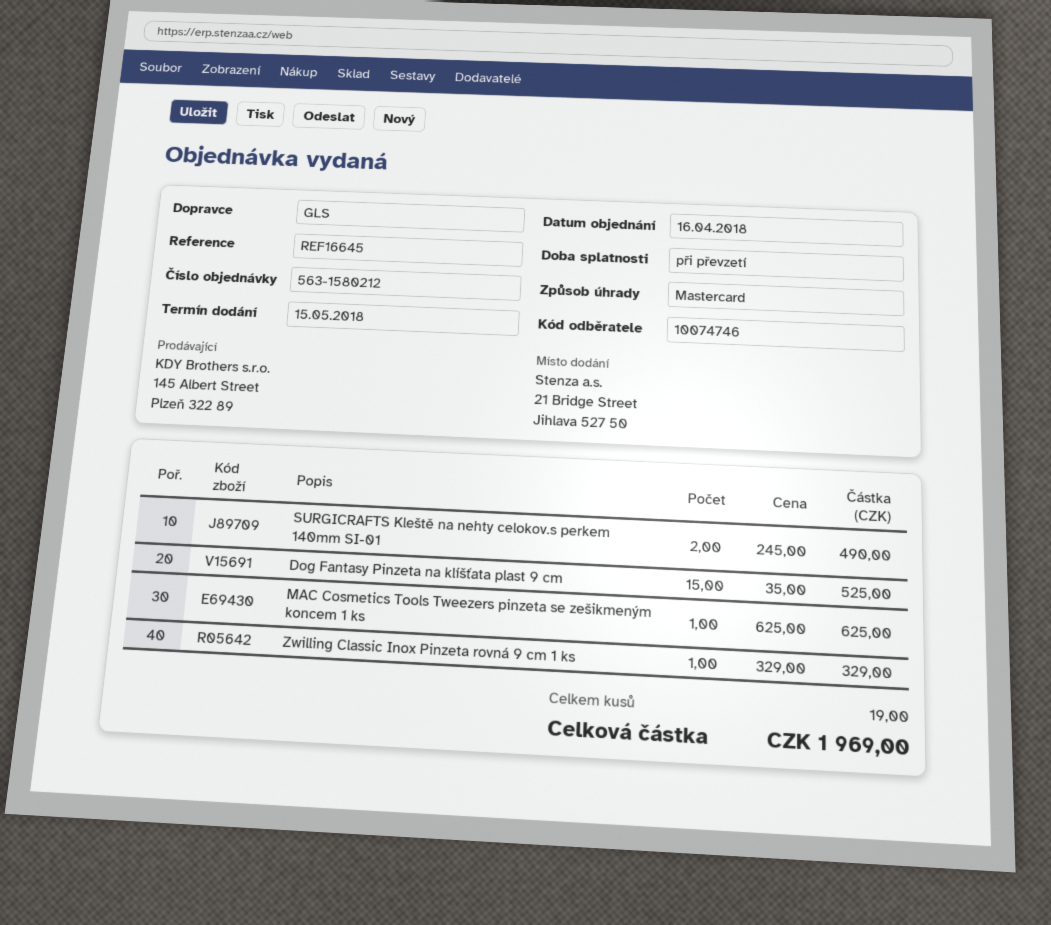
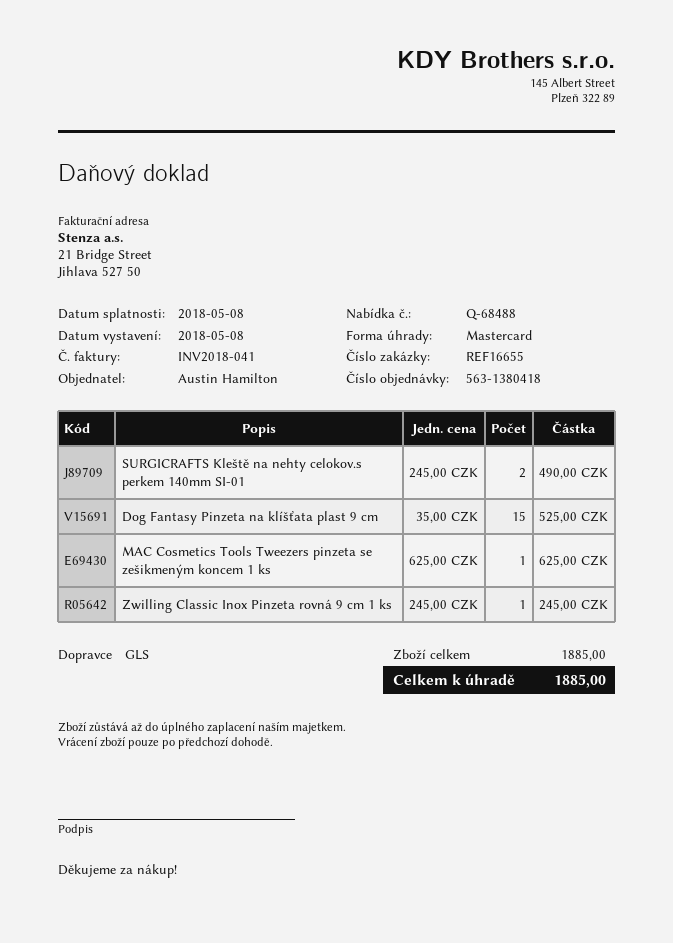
order number: 563-1580212 -> 563-1380418
reference: REF16645 -> REF16655
Zwilling Classic Inox Pinzeta rovná 9 cm 1 ks: 1 x 329.00 = 329.00 -> 1 x 245.00 = 245.00
total: 1969.00 -> 1885.00

